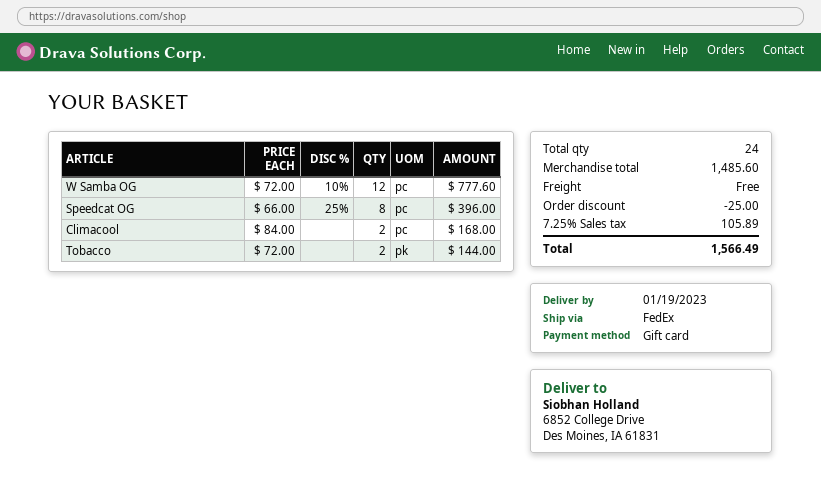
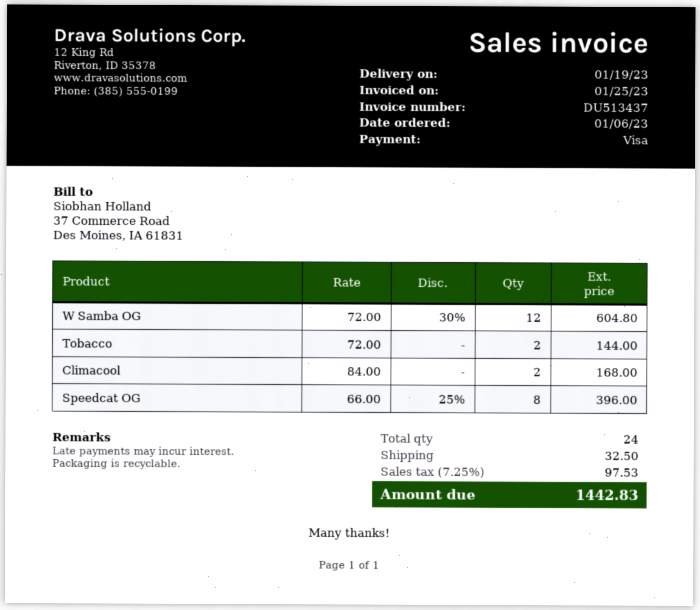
payment method: gift card -> Visa
W Samba OG: 12 x 72.00 - 10% = 777.60 -> 12 x 72.00 - 30% = 604.80
discount: 25.00 -> none
shipping: 0.00 -> 32.50
tax: 7.25% = 105.89 -> 7.25% = 97.53
total: 1566.49 -> 1442.83

